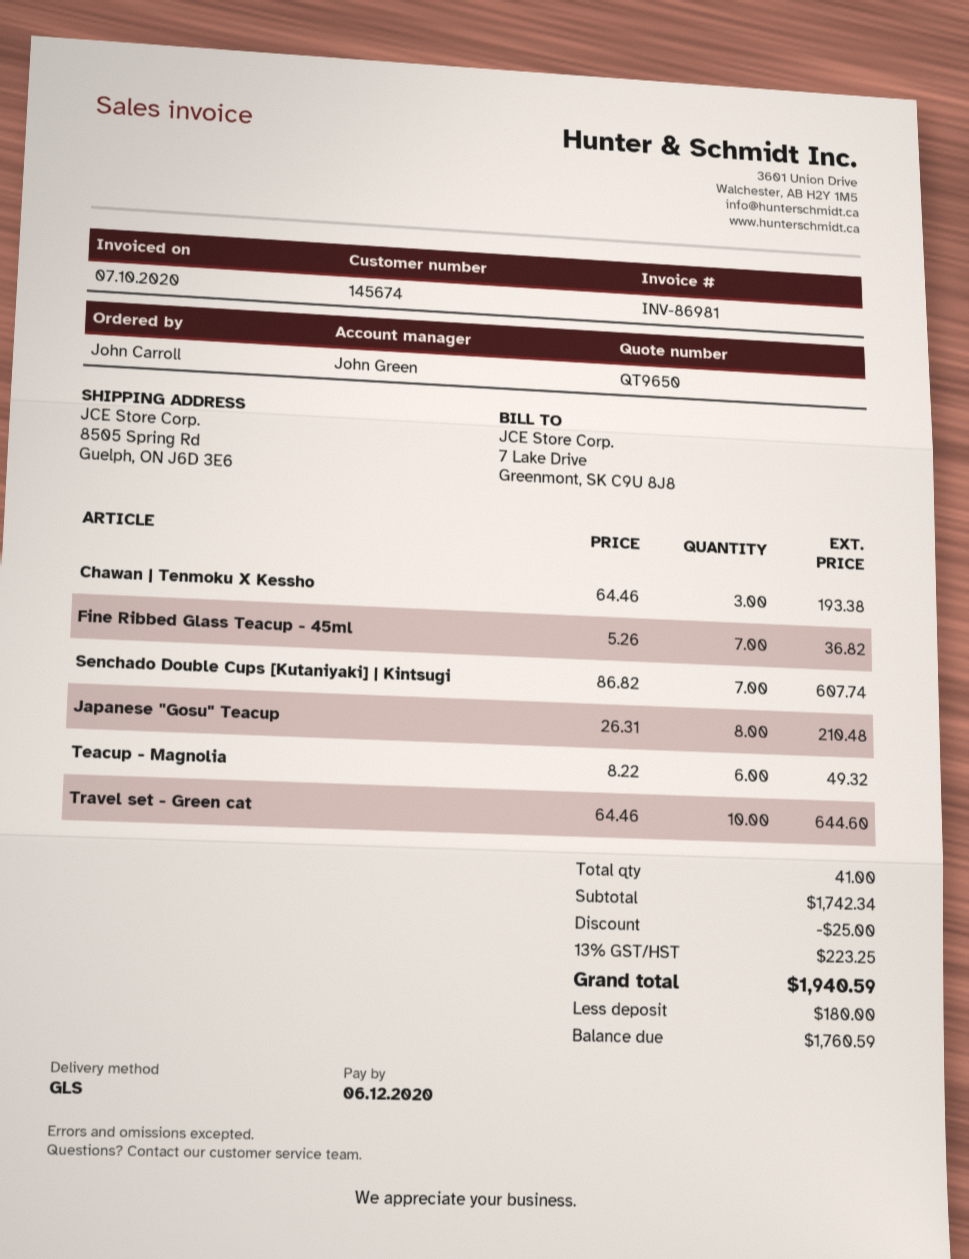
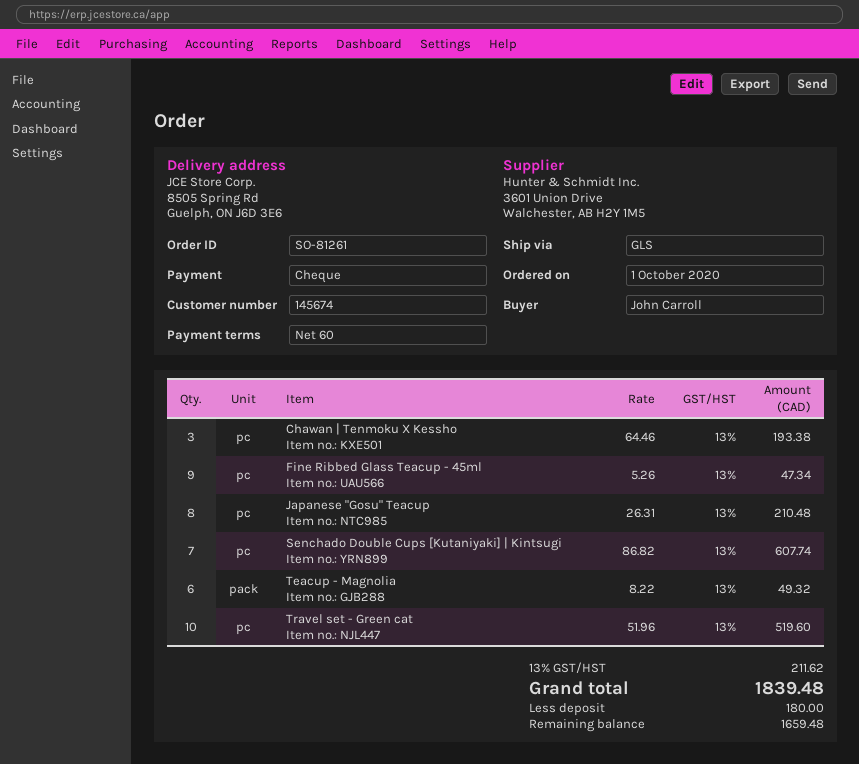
Fine Ribbed Glass Teacup - 45ml: 7 x 5.26 = 36.82 -> 9 x 5.26 = 47.34
Travel set - Green cat: 10 x 64.46 = 644.60 -> 10 x 51.96 = 519.60
discount: 25.00 -> none
tax: 13% = 223.25 -> 13% = 211.62
total: 1940.59 -> 1839.48
balance: 1760.59 -> 1659.48

